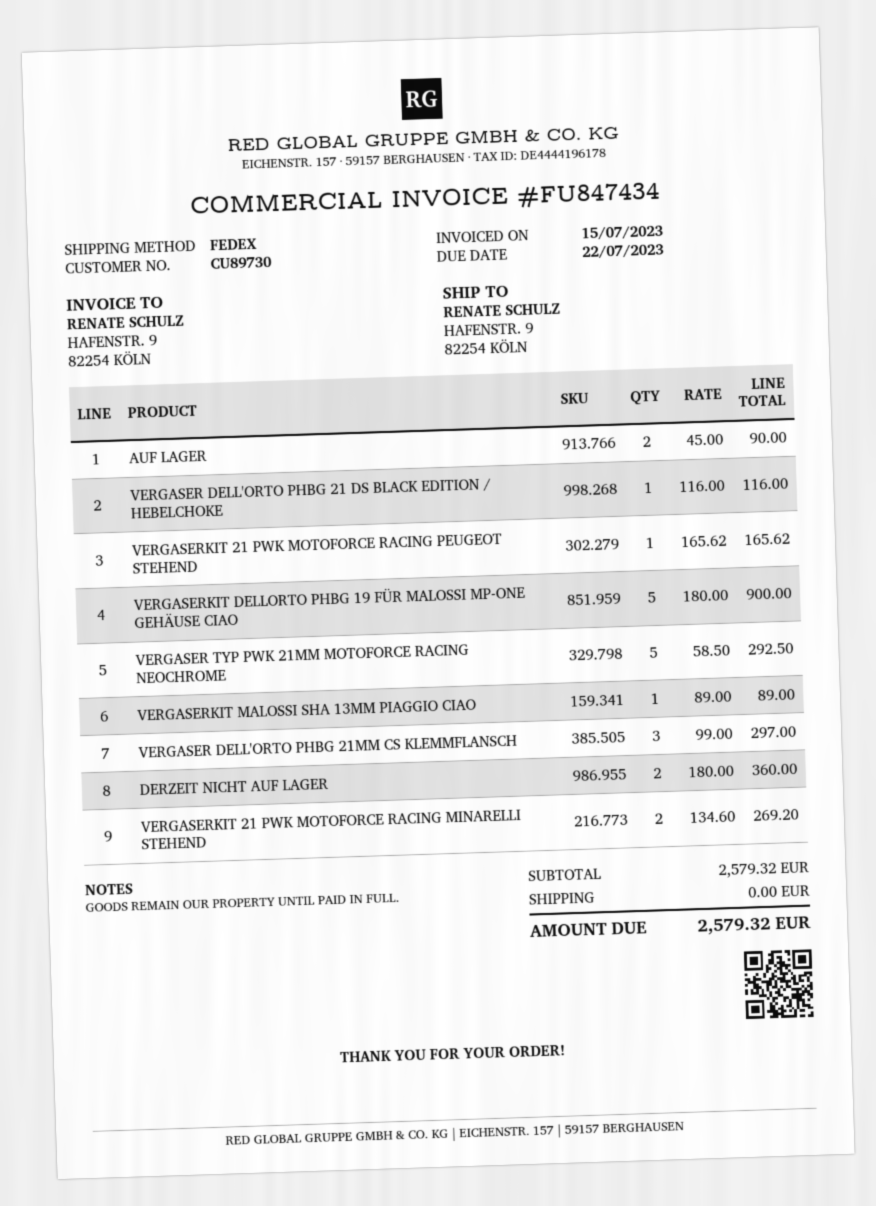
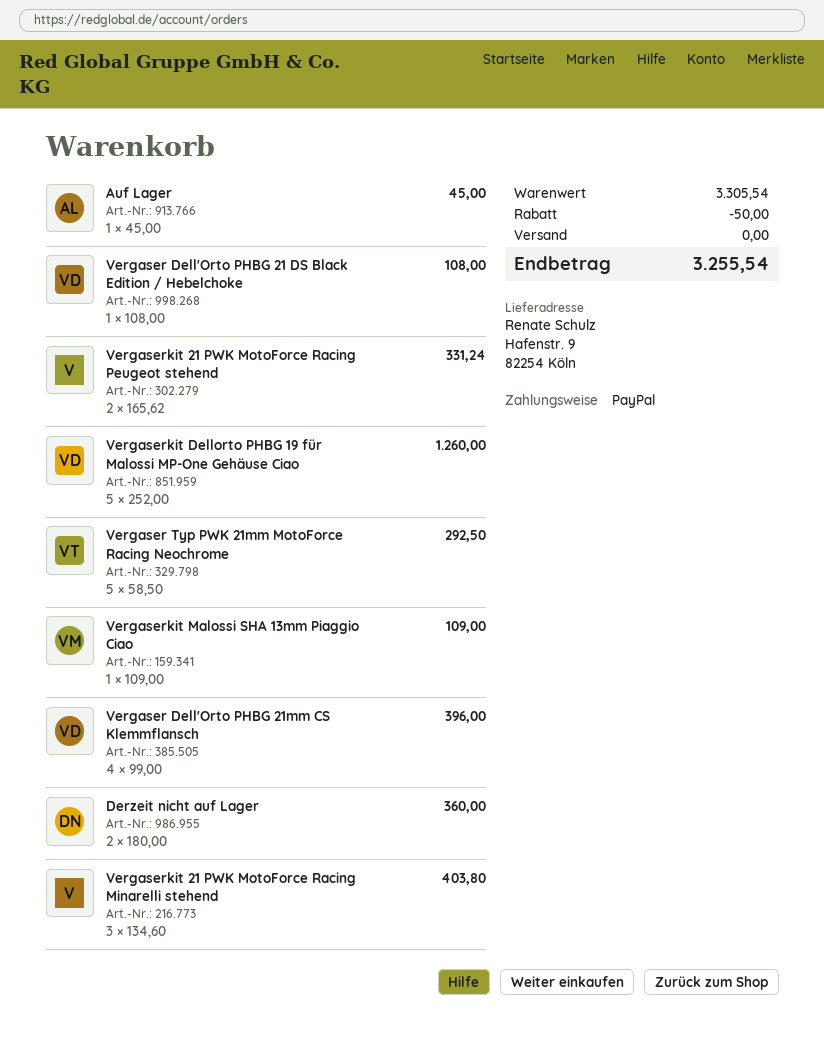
AUF LAGER: 2 x 45.00 = 90.00 -> 1 x 45.00 = 45.00
VERGASER DELL'ORTO PHBG 21 DS BLACK EDITION / HEBELCHOKE: 1 x 116.00 = 116.00 -> 1 x 108.00 = 108.00
VERGASERKIT 21 PWK MOTOFORCE RACING PEUGEOT STEHEND: 1 x 165.62 = 165.62 -> 2 x 165.62 = 331.24
VERGASERKIT DELLORTO PHBG 19 FÜR MALOSSI MP-ONE GEHÄUSE CIAO: 5 x 180.00 = 900.00 -> 5 x 252.00 = 1260.00
VERGASERKIT MALOSSI SHA 13MM PIAGGIO CIAO: 1 x 89.00 = 89.00 -> 1 x 109.00 = 109.00
VERGASER DELL'ORTO PHBG 21MM CS KLEMMFLANSCH: 3 x 99.00 = 297.00 -> 4 x 99.00 = 396.00
VERGASERKIT 21 PWK MOTOFORCE RACING MINARELLI STEHEND: 2 x 134.60 = 269.20 -> 3 x 134.60 = 403.80
subtotal: 2579.32 -> 3305.54
discount: none -> 50.00
total: 2579.32 -> 3255.54

